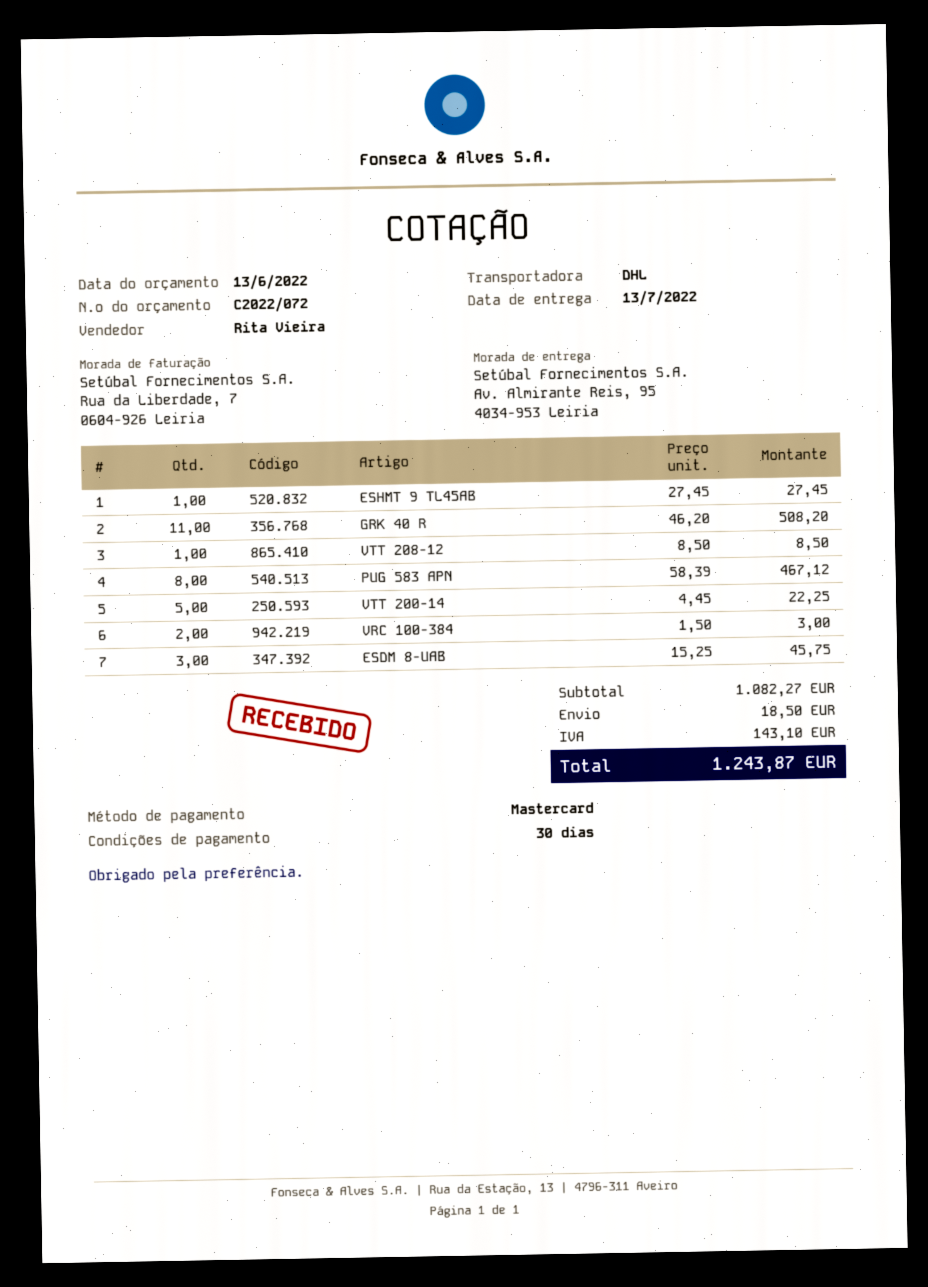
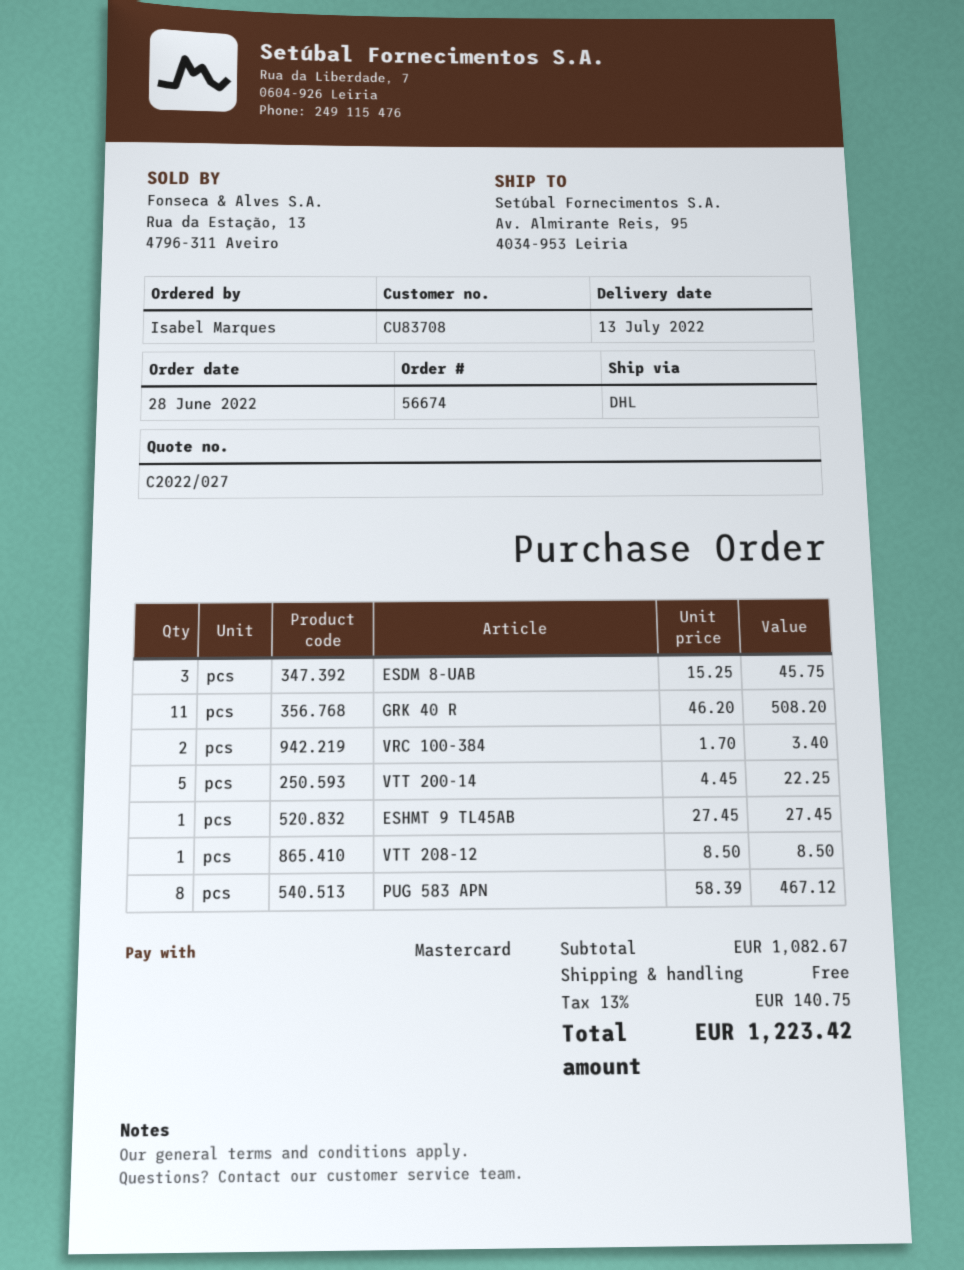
quote number: C2022/072 -> C2022/027
VRC 100-384: 2 x 1.50 = 3.00 -> 2 x 1.70 = 3.40
subtotal: 1082.27 -> 1082.67
shipping: 18.50 -> 0.00
tax: 143.10 -> 140.75
total: 1243.87 -> 1223.42

